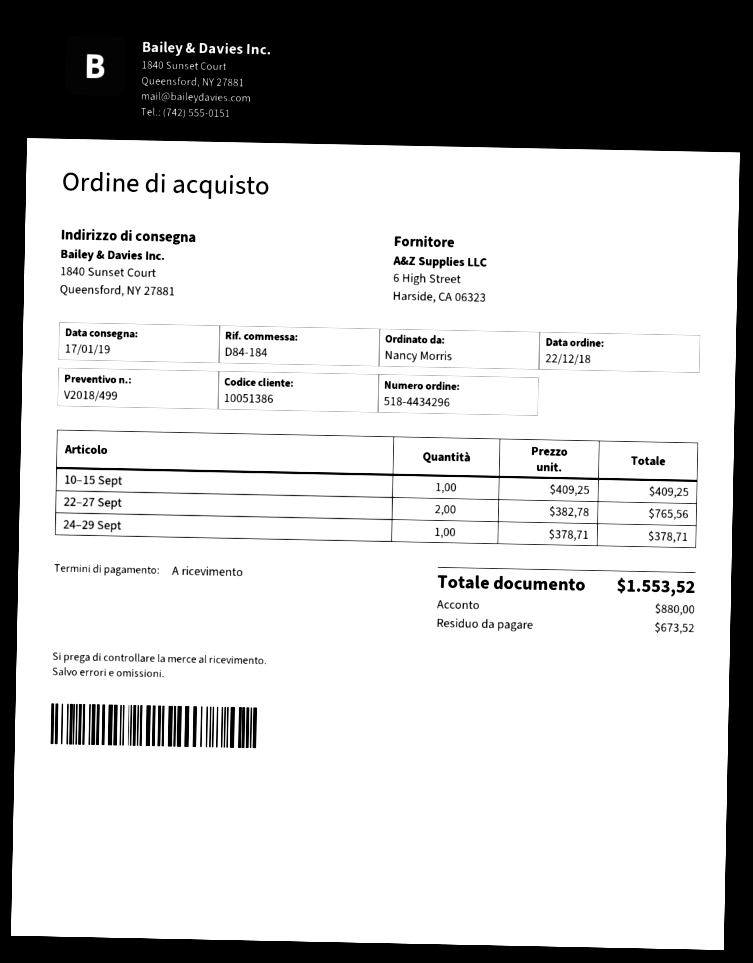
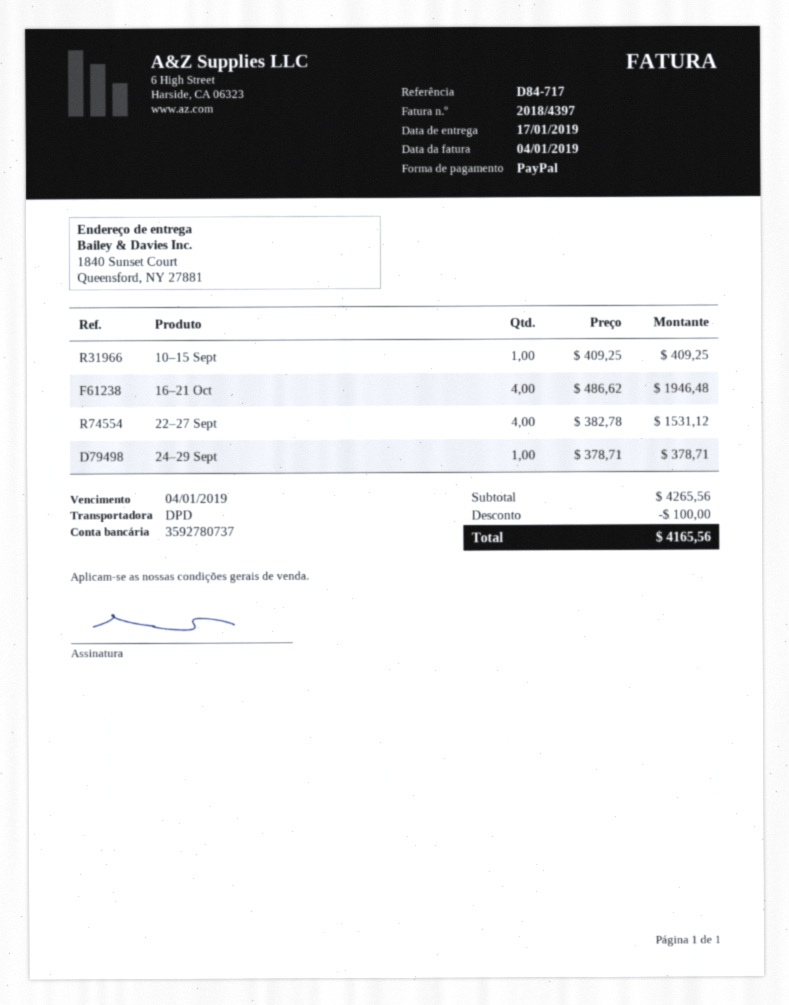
reference: D84-184 -> D84-717
22–27 Sept: 2 x 382.78 = 765.56 -> 4 x 382.78 = 1531.12
16–21 Oct: none -> 4 x 486.62 = 1946.48
discount: none -> 100.00
total: 1553.52 -> 4165.56

